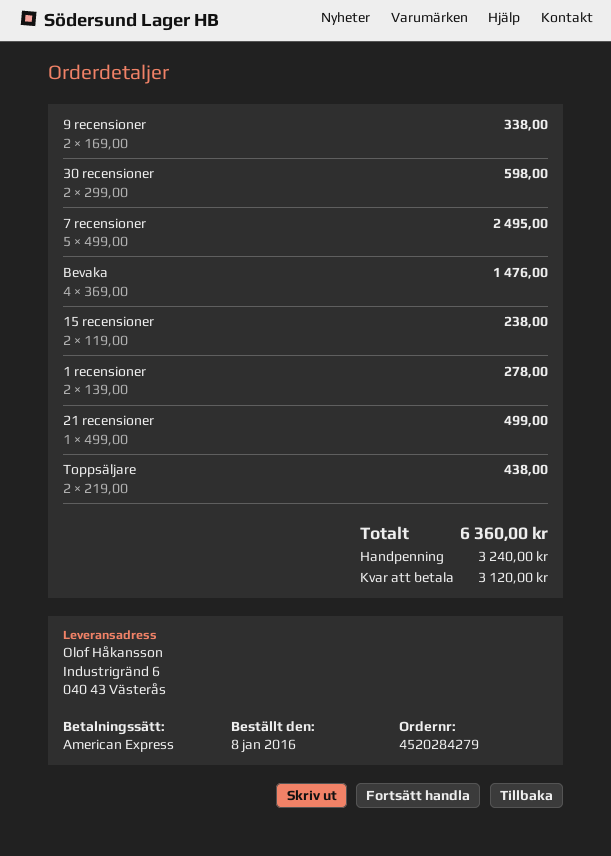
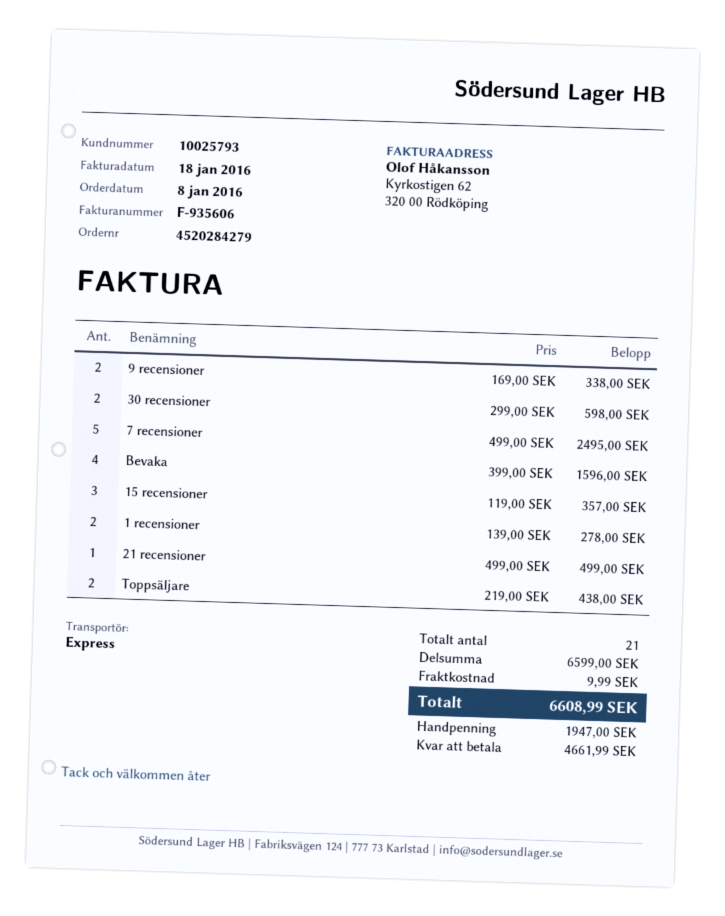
Bevaka: 4 x 369.00 = 1476.00 -> 4 x 399.00 = 1596.00
15 recensioner: 2 x 119.00 = 238.00 -> 3 x 119.00 = 357.00
shipping: none -> 9.99
total: 6360.00 -> 6608.99
deposit: 3240.00 -> 1947.00
balance: 3120.00 -> 4661.99

